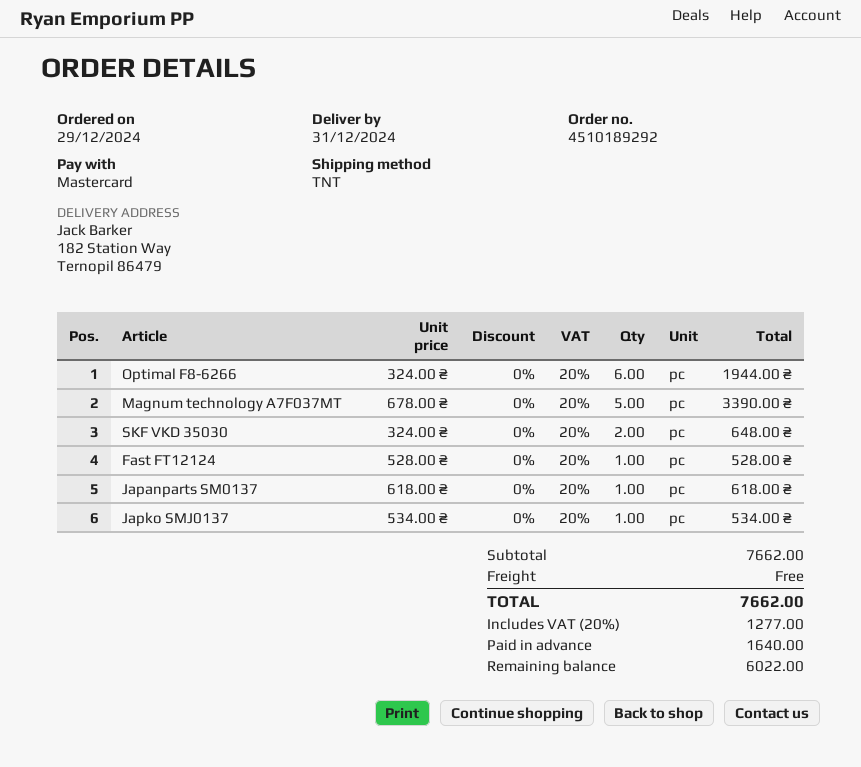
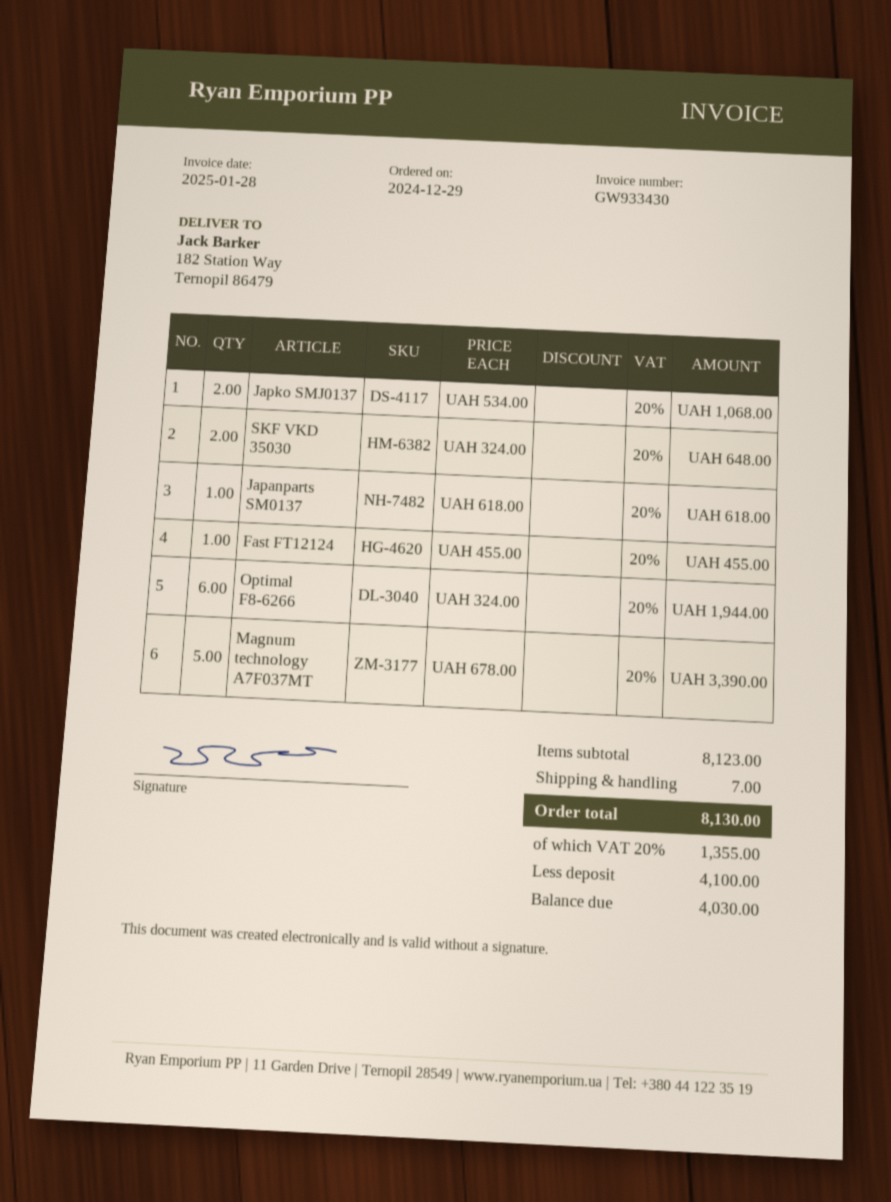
Fast FT12124: 1 x 528.00 = 528.00 -> 1 x 455.00 = 455.00
Japko SMJ0137: 1 x 534.00 = 534.00 -> 2 x 534.00 = 1068.00
subtotal: 7662.00 -> 8123.00
shipping: 0.00 -> 7.00
tax: 20% = 1277.00 -> 20% = 1355.00
total: 7662.00 -> 8130.00
deposit: 1640.00 -> 4100.00
balance: 6022.00 -> 4030.00

